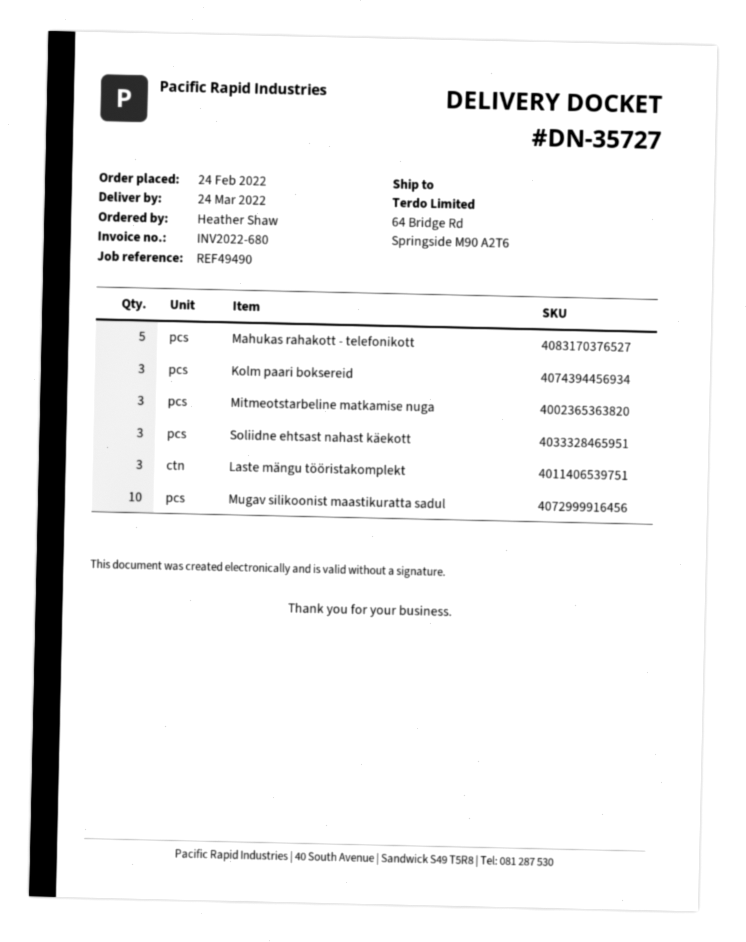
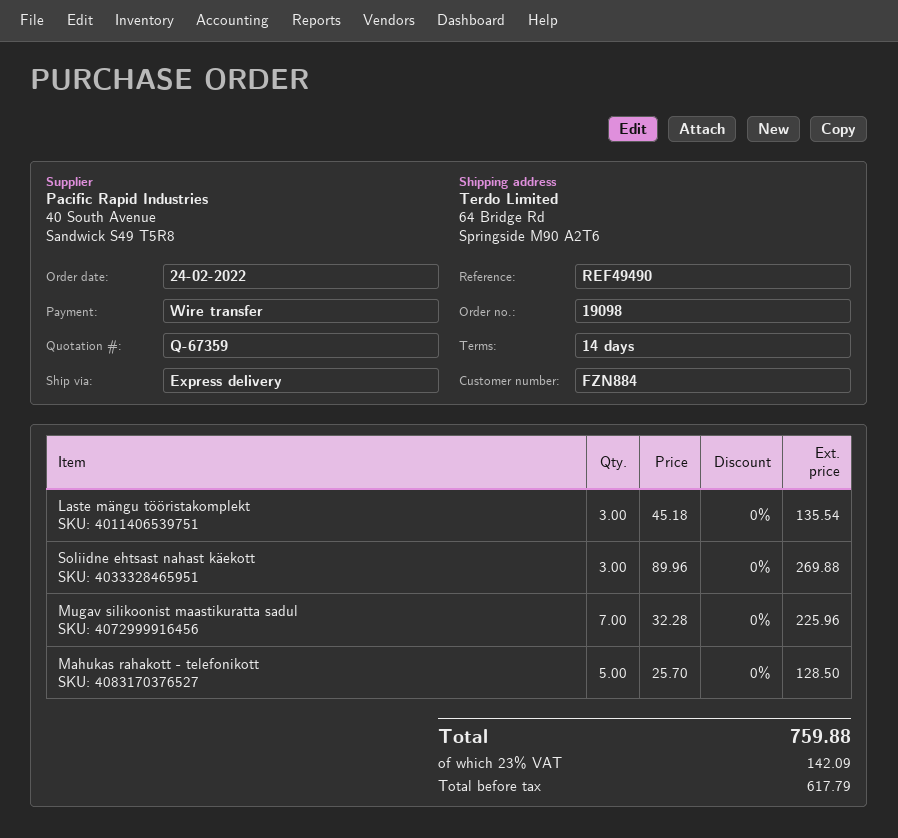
Kolm paari boksereid: 3 -> none
Mitmeotstarbeline matkamise nuga: 3 -> none
Mugav silikoonist maastikuratta sadul: 10 -> 7

